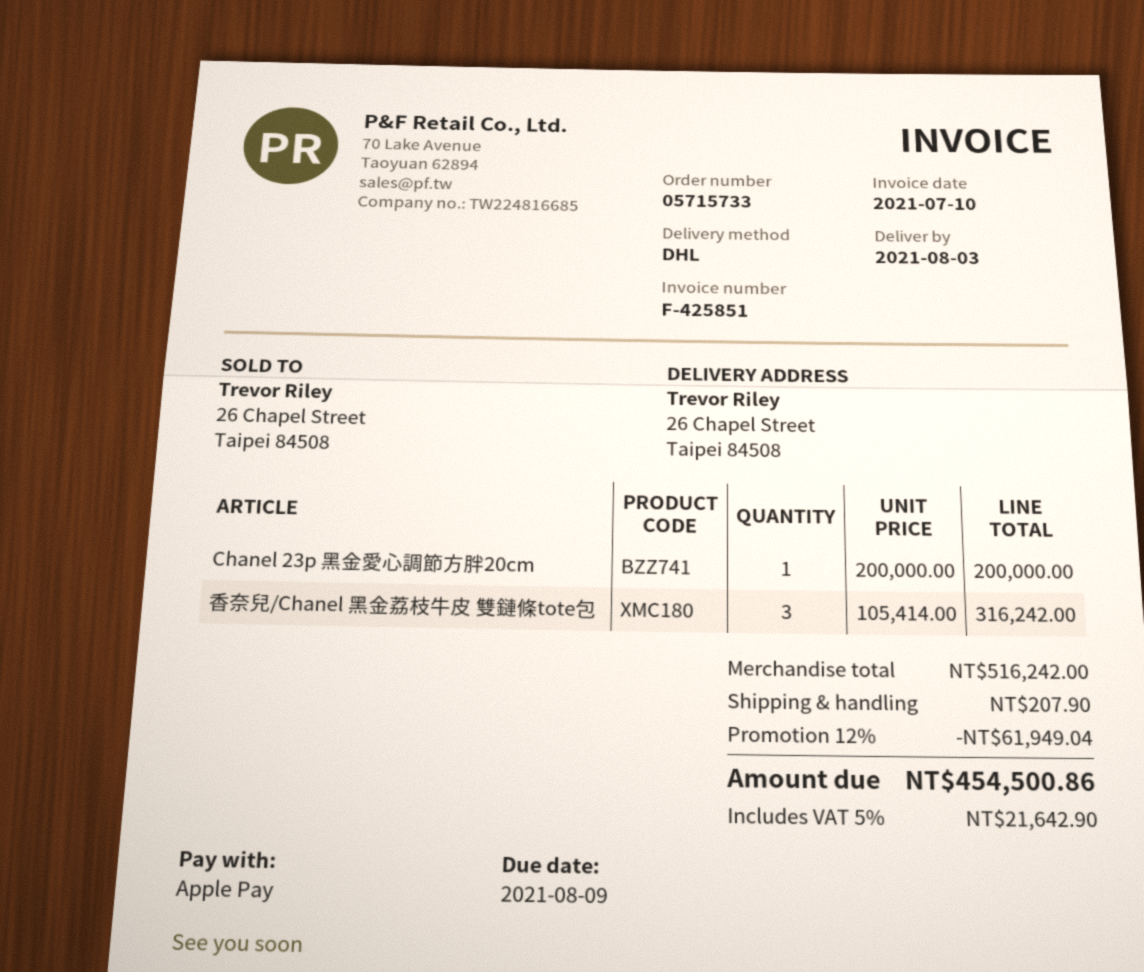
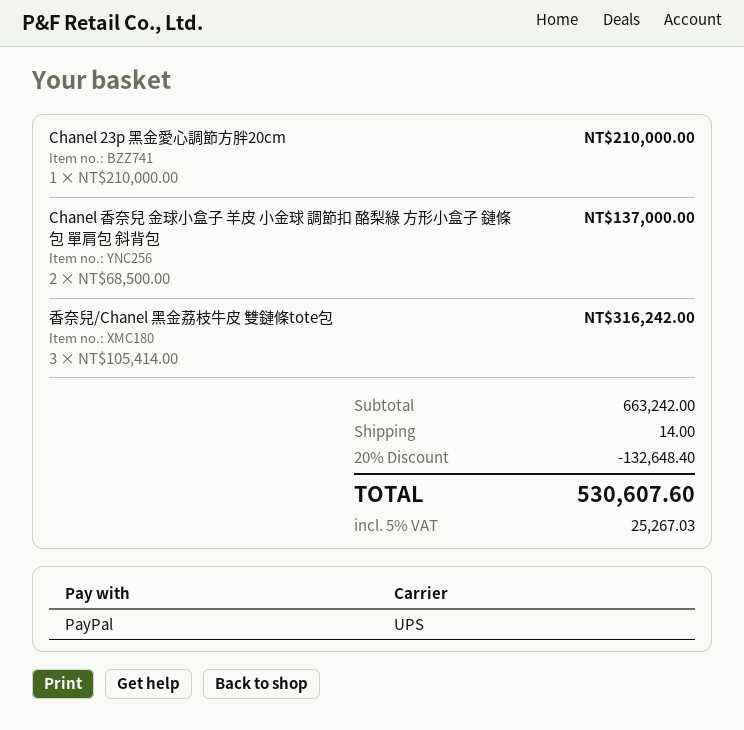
payment method: Apple Pay -> PayPal
shipping method: DHL -> UPS
Chanel 23p 黑金愛心調節方胖20cm: 1 x 200000.00 = 200000.00 -> 1 x 210000.00 = 210000.00
Chanel 香奈兒 金球小盒子 羊皮 小金球 調節扣 酪梨綠 方形小盒子 鏈條包 單肩包 斜背包: none -> 2 x 68500.00 = 137000.00
subtotal: 516242.00 -> 663242.00
discount: 12% = 61949.04 -> 20% = 132648.40
shipping: 207.90 -> 14.00
tax: 5% = 21642.90 -> 5% = 25267.03
total: 454500.86 -> 530607.60

